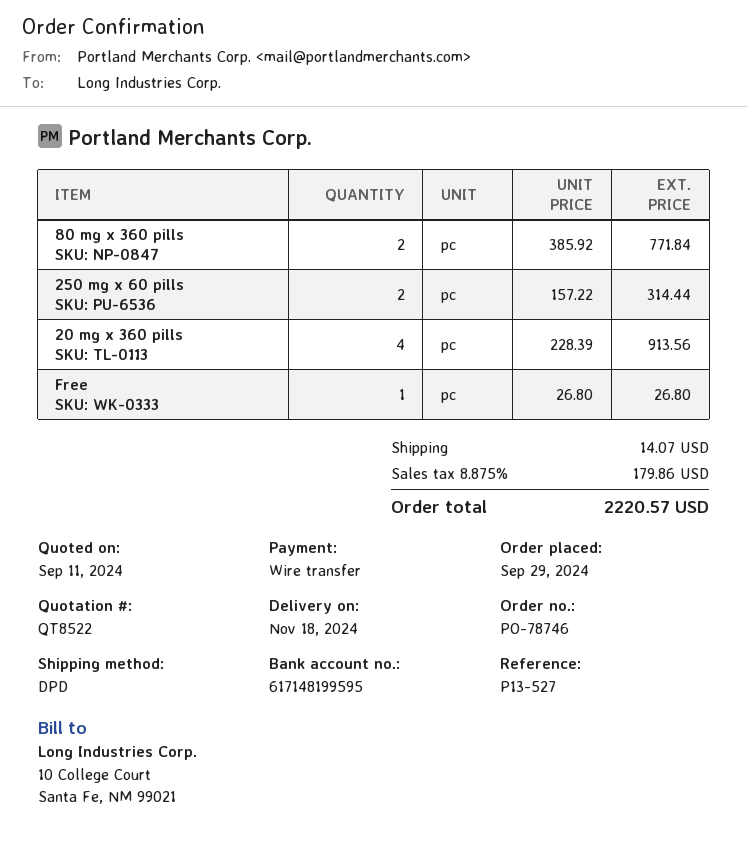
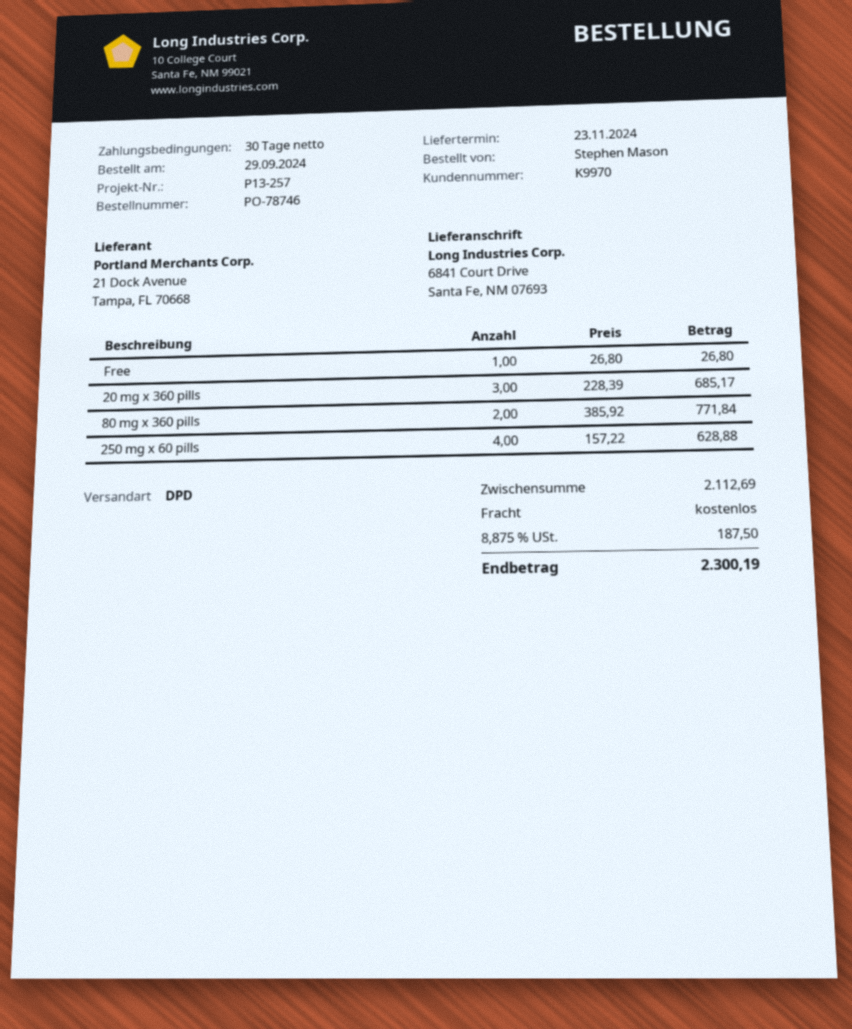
delivery date: 2024-11-18 -> 2024-11-23
reference: P13-527 -> P13-257
250 mg x 60 pills: 2 x 157.22 = 314.44 -> 4 x 157.22 = 628.88
20 mg x 360 pills: 4 x 228.39 = 913.56 -> 3 x 228.39 = 685.17
shipping: 14.07 -> 0.00
tax: 8.875% = 179.86 -> 8.875% = 187.50
total: 2220.57 -> 2300.19

